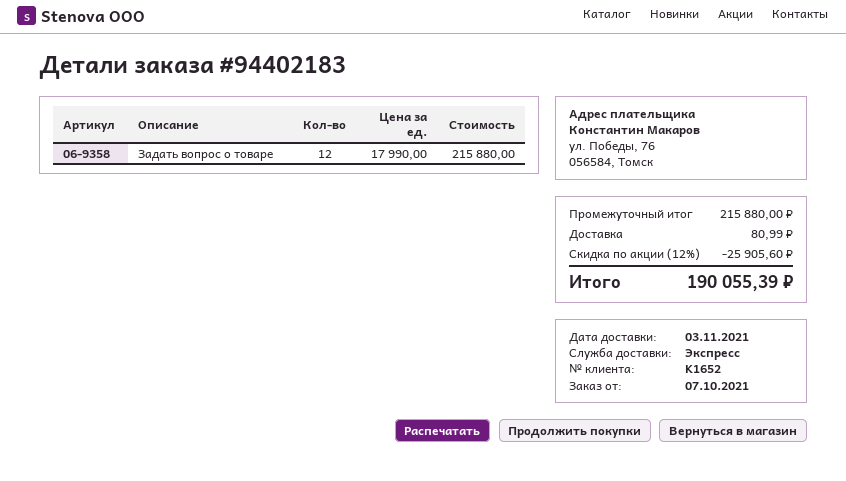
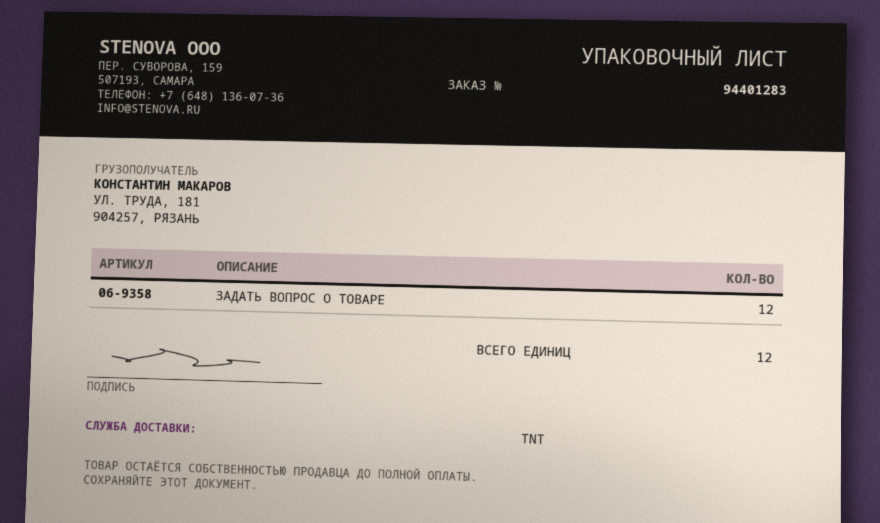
order number: 94402183 -> 94401283
shipping method: express -> TNT

